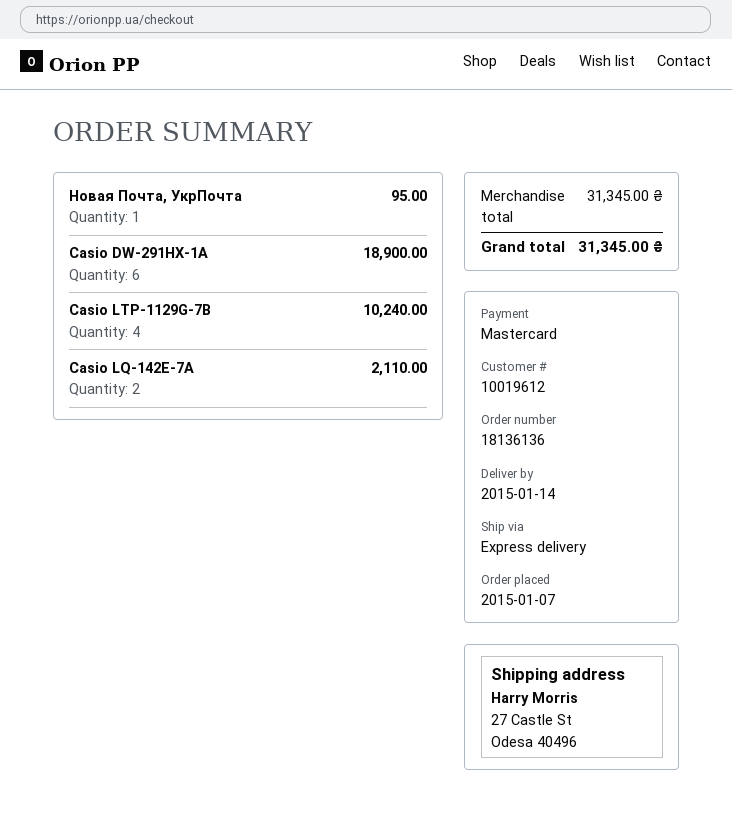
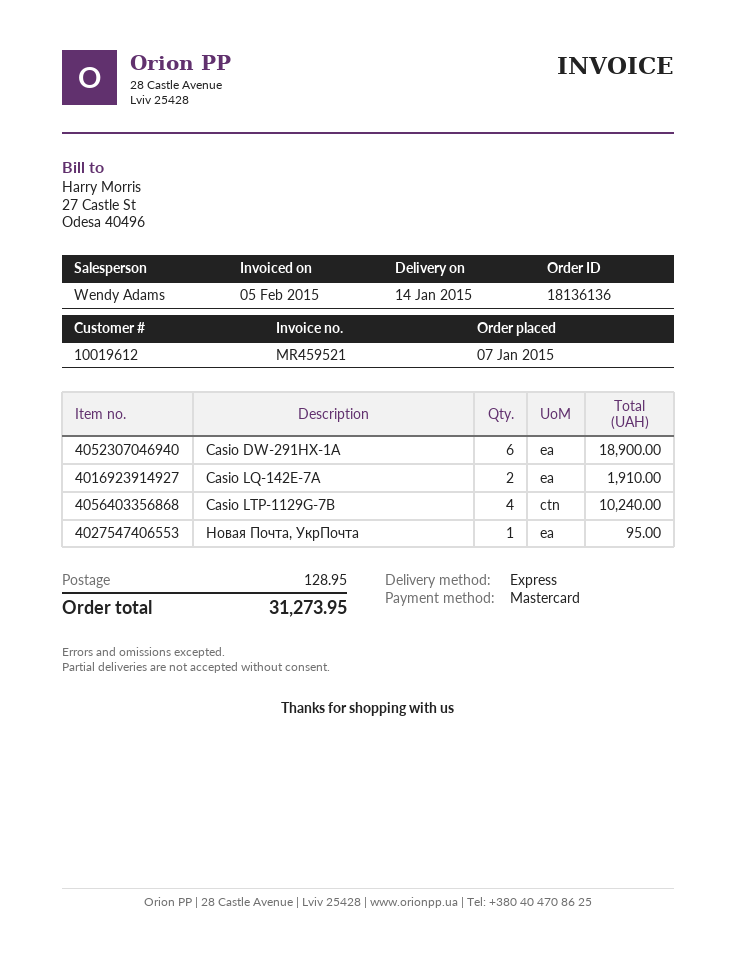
Casio LQ-142E-7A: 2 for 2110.00 -> 2 for 1910.00
shipping: none -> 128.95
total: 31345.00 -> 31273.95

